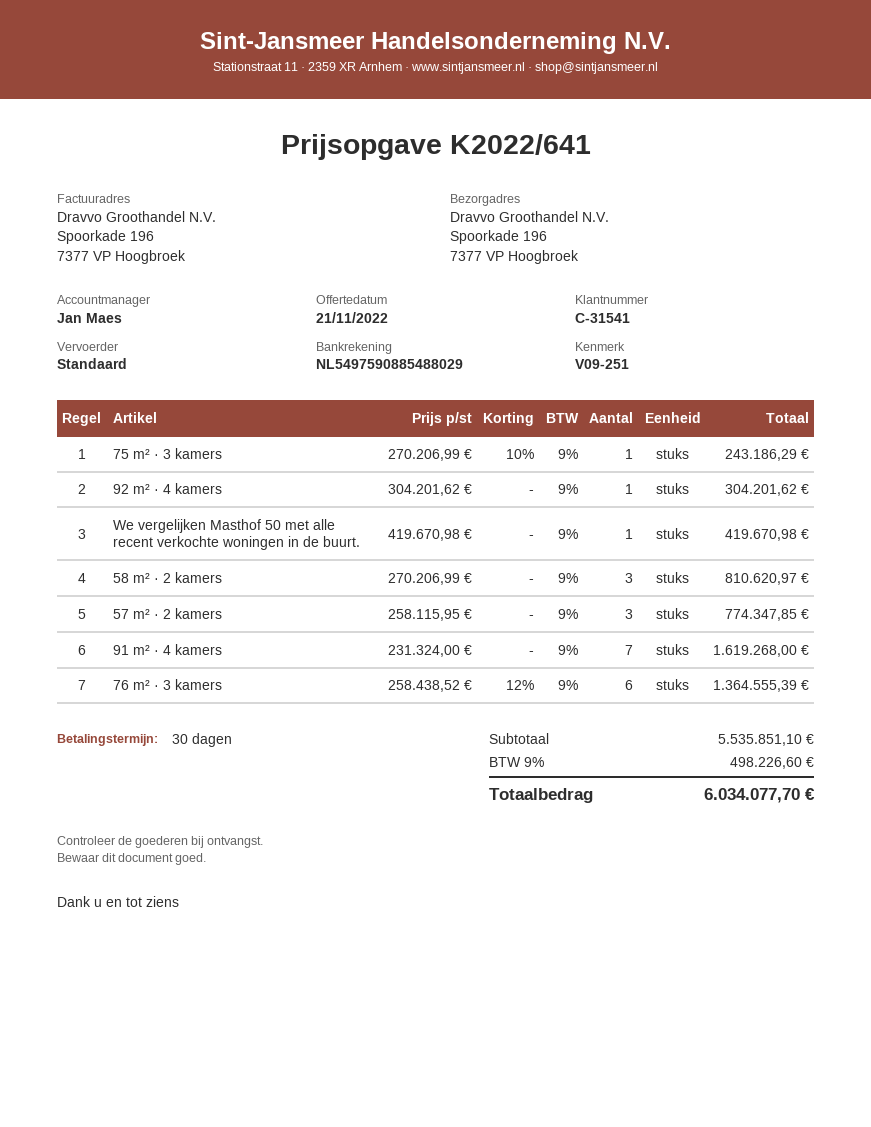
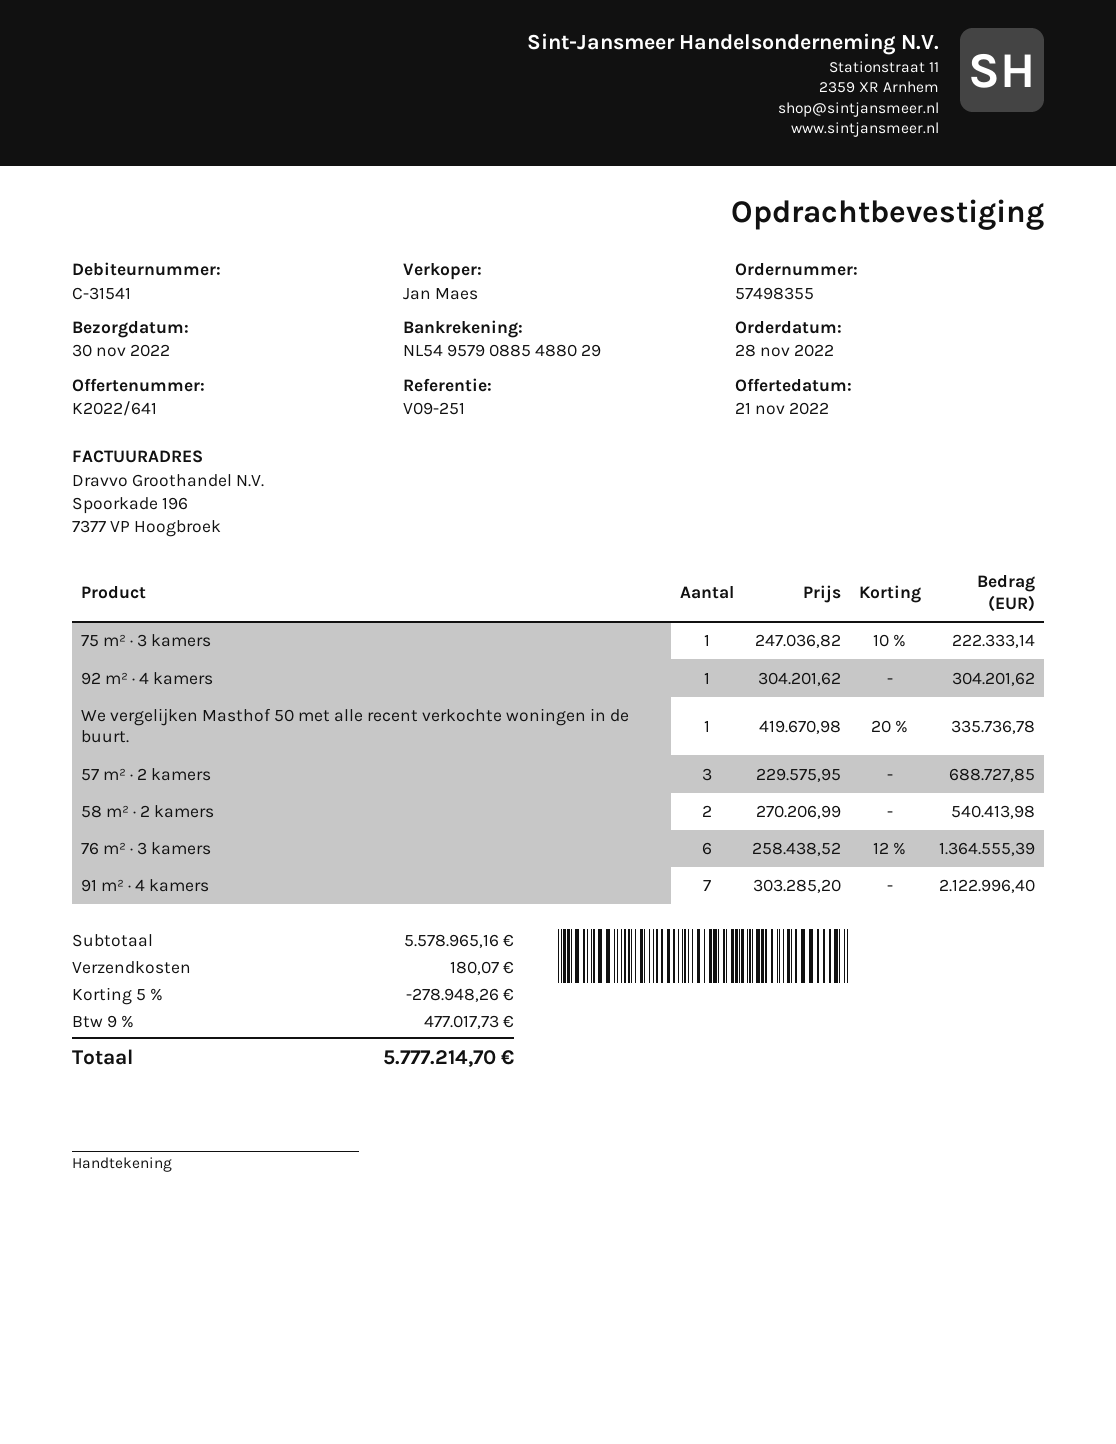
bank account: NL5497590885488029 -> NL5495790885488029
75 m² · 3 kamers: 1 x 270206.99 - 10% = 243186.29 -> 1 x 247036.82 - 10% = 222333.14
We vergelijken Masthof 50 met alle recent verkochte woningen in de buurt.: 1 x 419670.98 = 419670.98 -> 1 x 419670.98 - 20% = 335736.78
58 m² · 2 kamers: 3 x 270206.99 = 810620.97 -> 2 x 270206.99 = 540413.98
57 m² · 2 kamers: 3 x 258115.95 = 774347.85 -> 3 x 229575.95 = 688727.85
91 m² · 4 kamers: 7 x 231324.00 = 1619268.00 -> 7 x 303285.20 = 2122996.40
subtotal: 5535851.10 -> 5578965.16
discount: none -> 5% = 278948.26
shipping: none -> 180.07
tax: 9% = 498226.60 -> 9% = 477017.73
total: 6034077.70 -> 5777214.70

